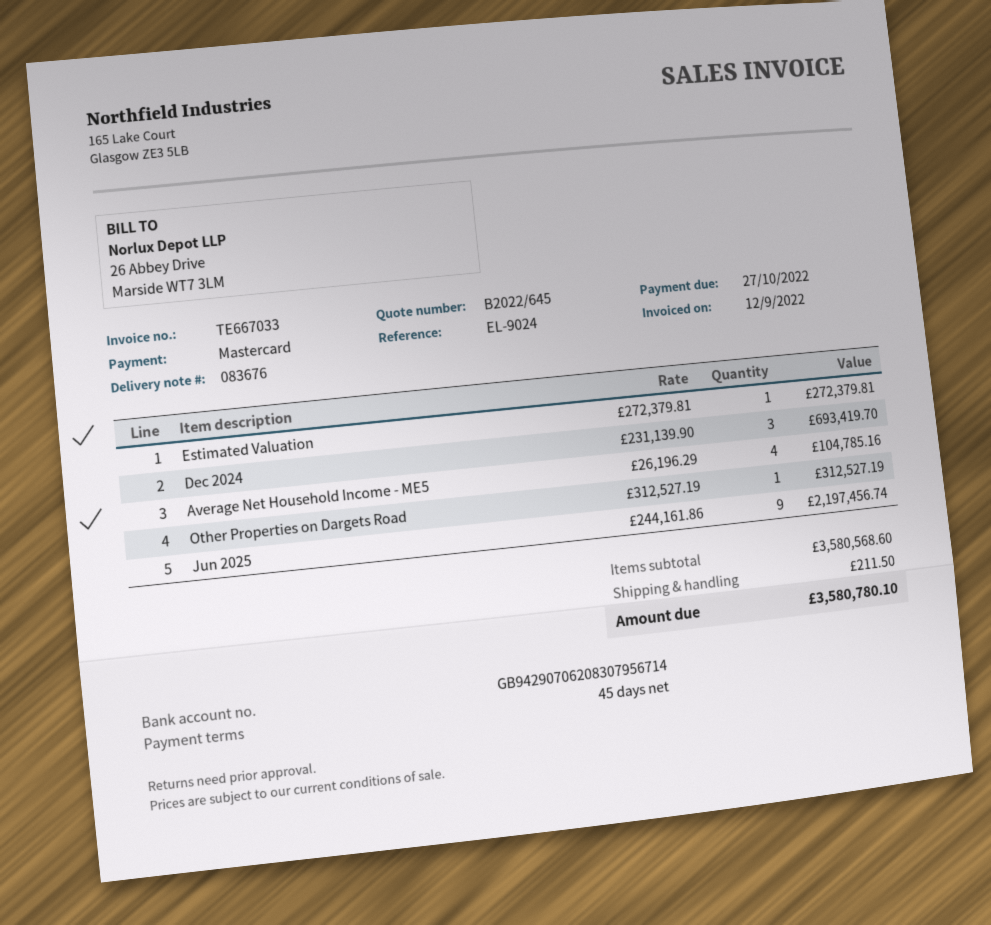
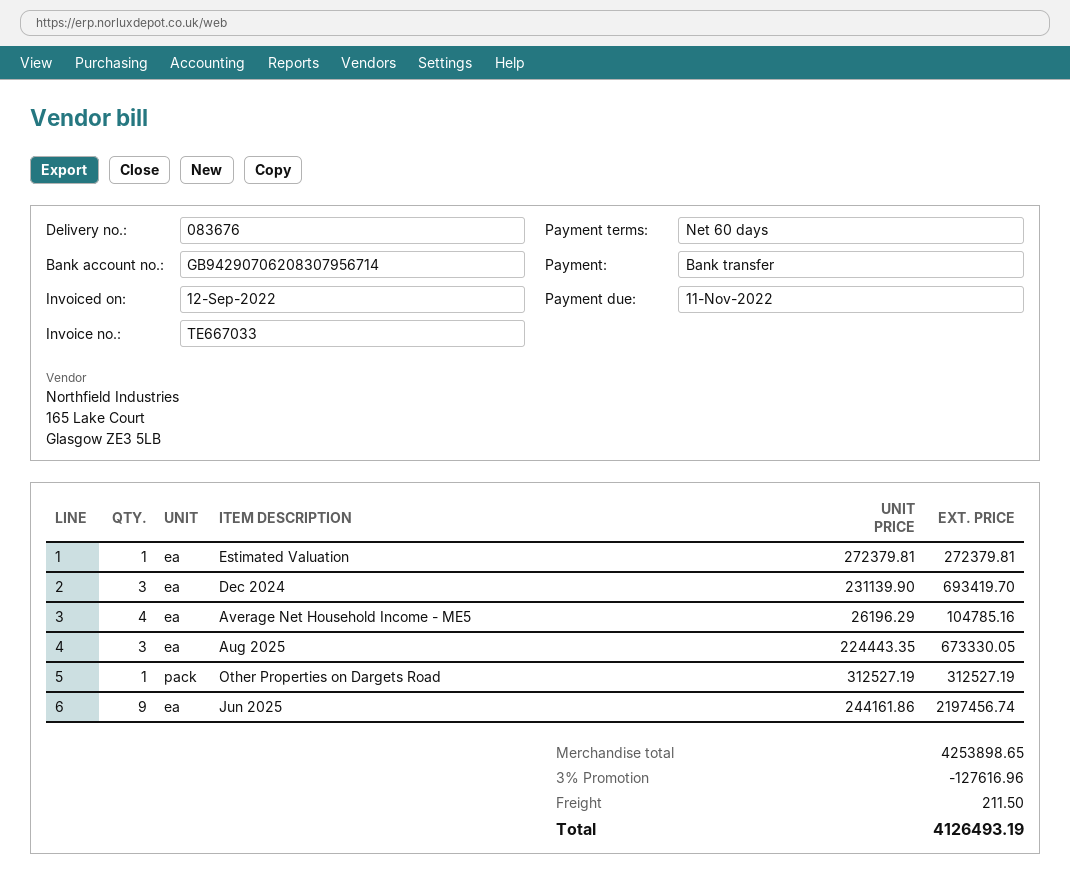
payment terms: 45 days -> 60 days
due date: 2022-10-27 -> 2022-11-11
payment method: Mastercard -> bank transfer
Aug 2025: none -> 3 x 224443.35 = 673330.05
subtotal: 3580568.60 -> 4253898.65
discount: none -> 3% = 127616.96
total: 3580780.10 -> 4126493.19

